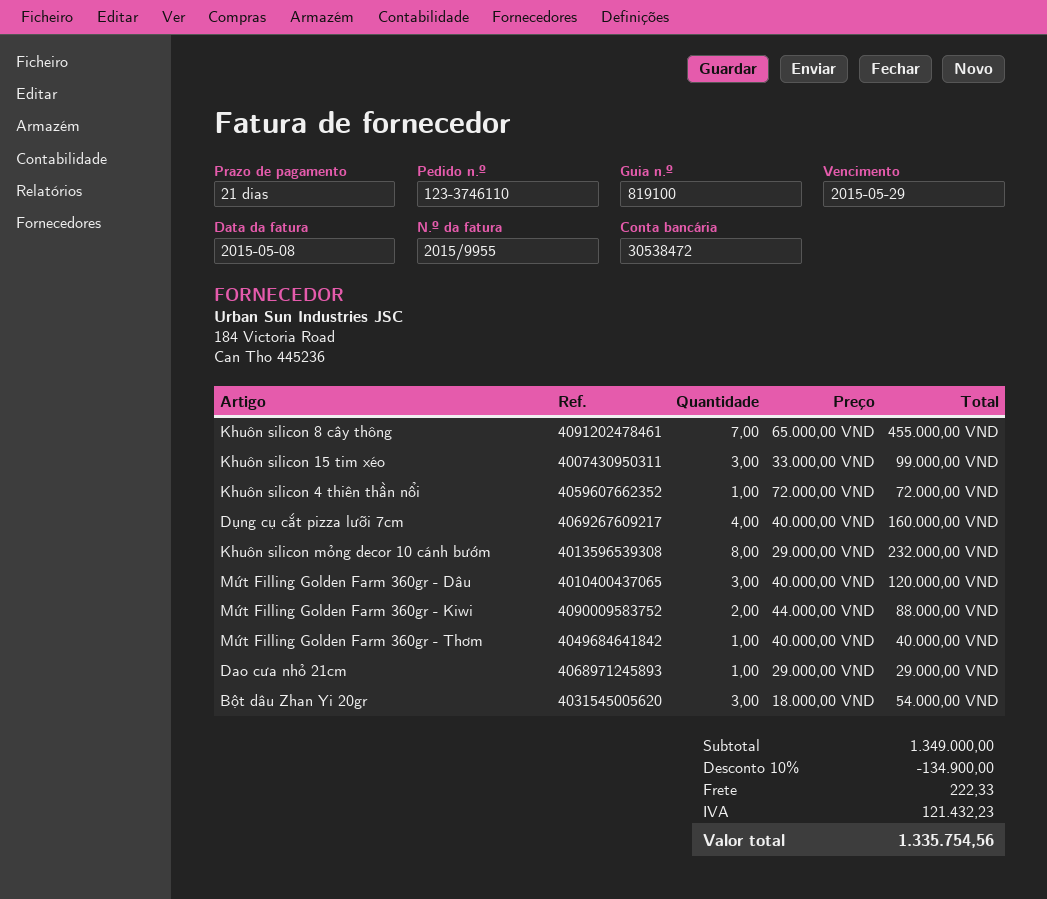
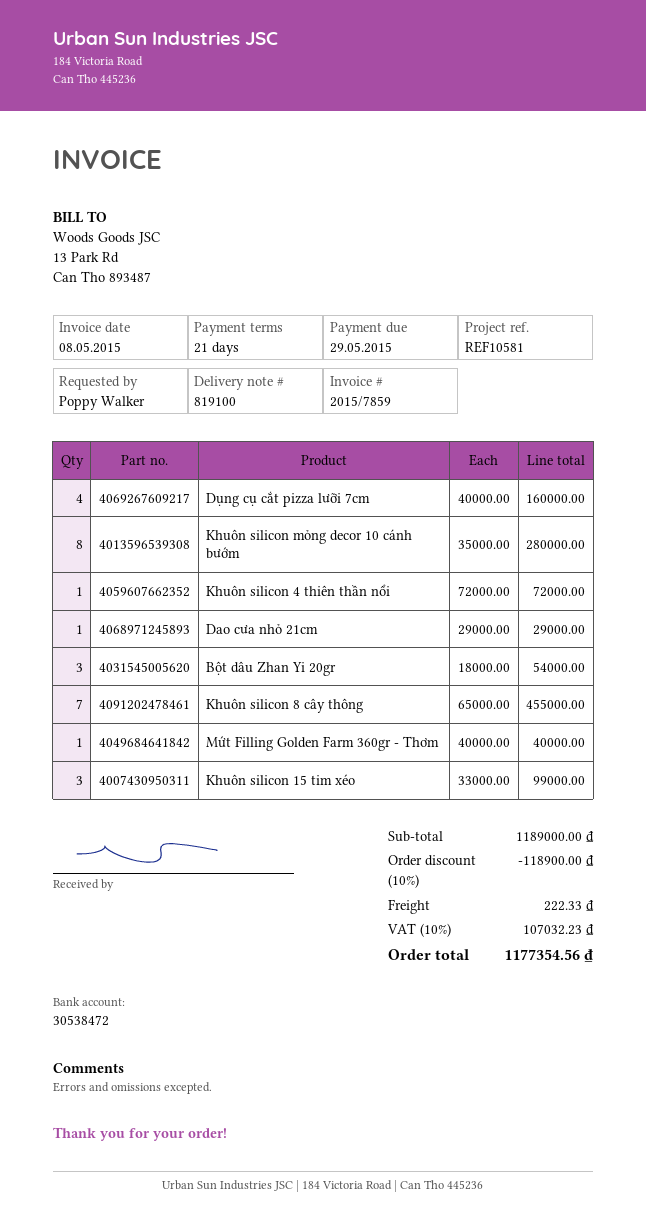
invoice number: 2015/9955 -> 2015/7859
Khuôn silicon mỏng decor 10 cánh bướm: 8 x 29000.00 = 232000.00 -> 8 x 35000.00 = 280000.00
Mứt Filling Golden Farm 360gr - Dâu: 3 x 40000.00 = 120000.00 -> none
Mứt Filling Golden Farm 360gr - Kiwi: 2 x 44000.00 = 88000.00 -> none
subtotal: 1349000.00 -> 1189000.00
discount: 10% = 134900.00 -> 10% = 118900.00
tax: 121432.23 -> 107032.23
total: 1335754.56 -> 1177354.56

